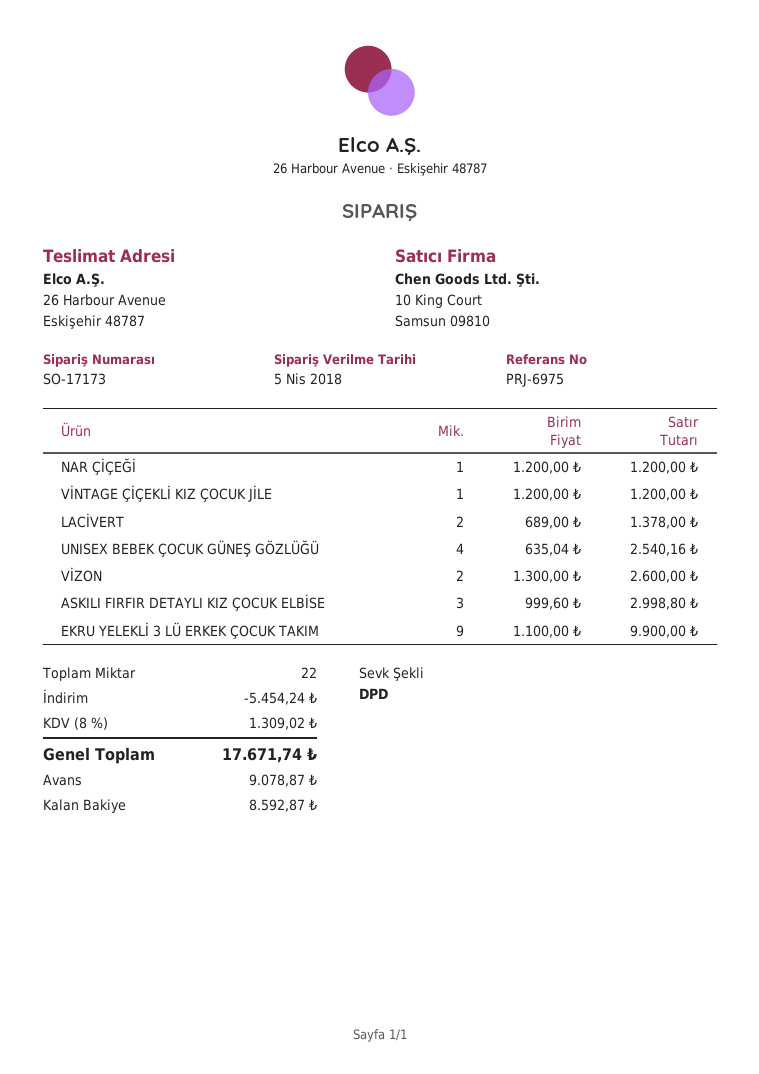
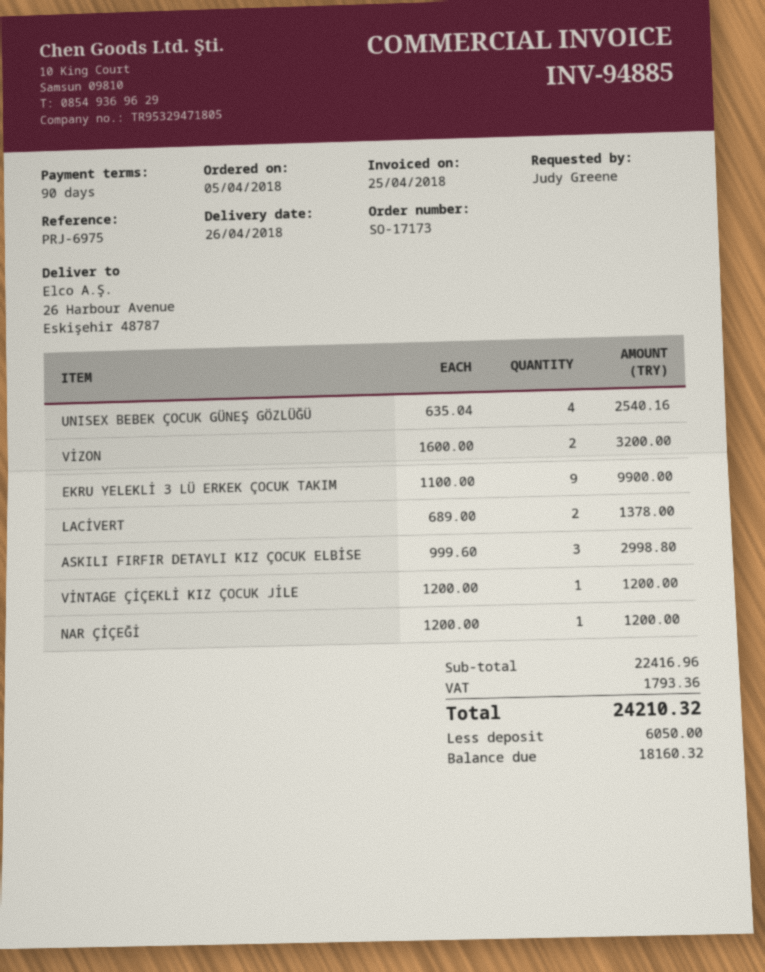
VİZON: 2 x 1300.00 = 2600.00 -> 2 x 1600.00 = 3200.00
discount: 5454.24 -> none
tax: 1309.02 -> 1793.36
total: 17671.74 -> 24210.32
deposit: 9078.87 -> 6050.00
balance: 8592.87 -> 18160.32

